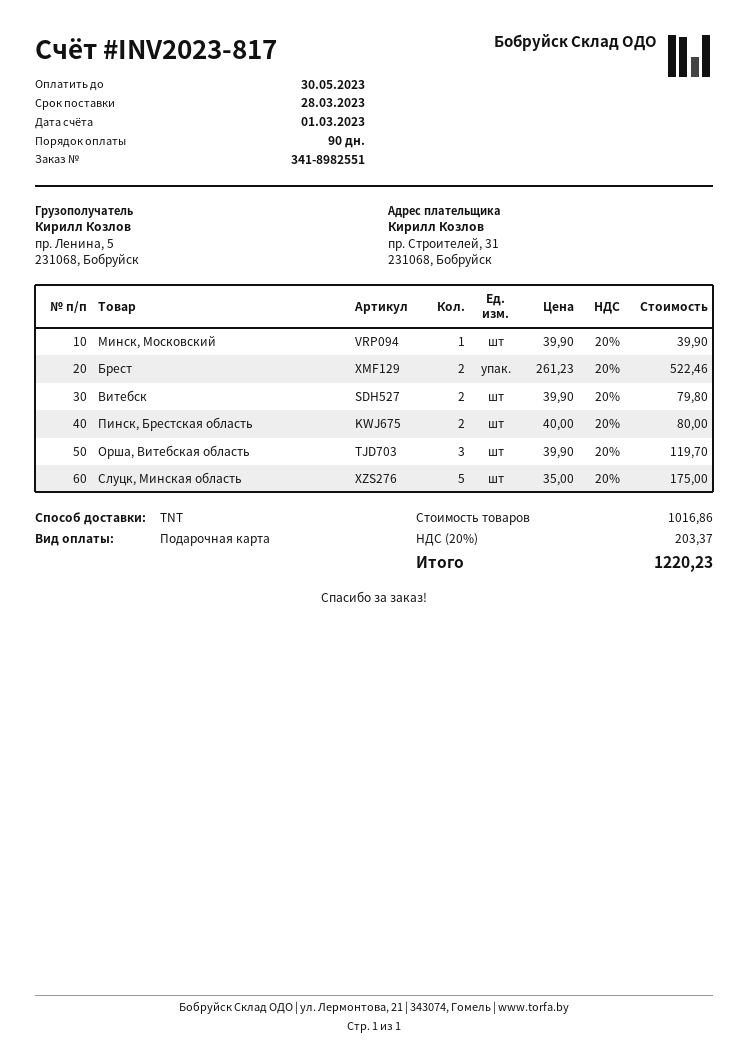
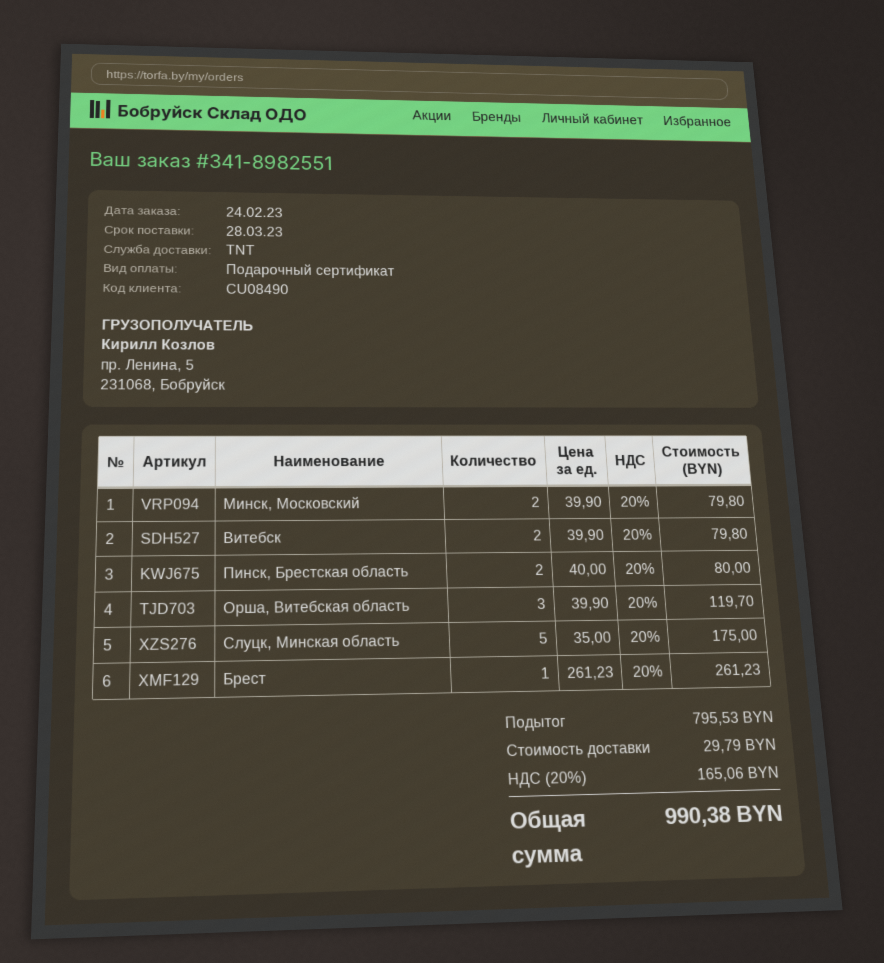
Минск, Московский: 1 x 39.90 = 39.90 -> 2 x 39.90 = 79.80
Брест: 2 x 261.23 = 522.46 -> 1 x 261.23 = 261.23
subtotal: 1016.86 -> 795.53
shipping: none -> 29.79
tax: 20% = 203.37 -> 20% = 165.06
total: 1220.23 -> 990.38

